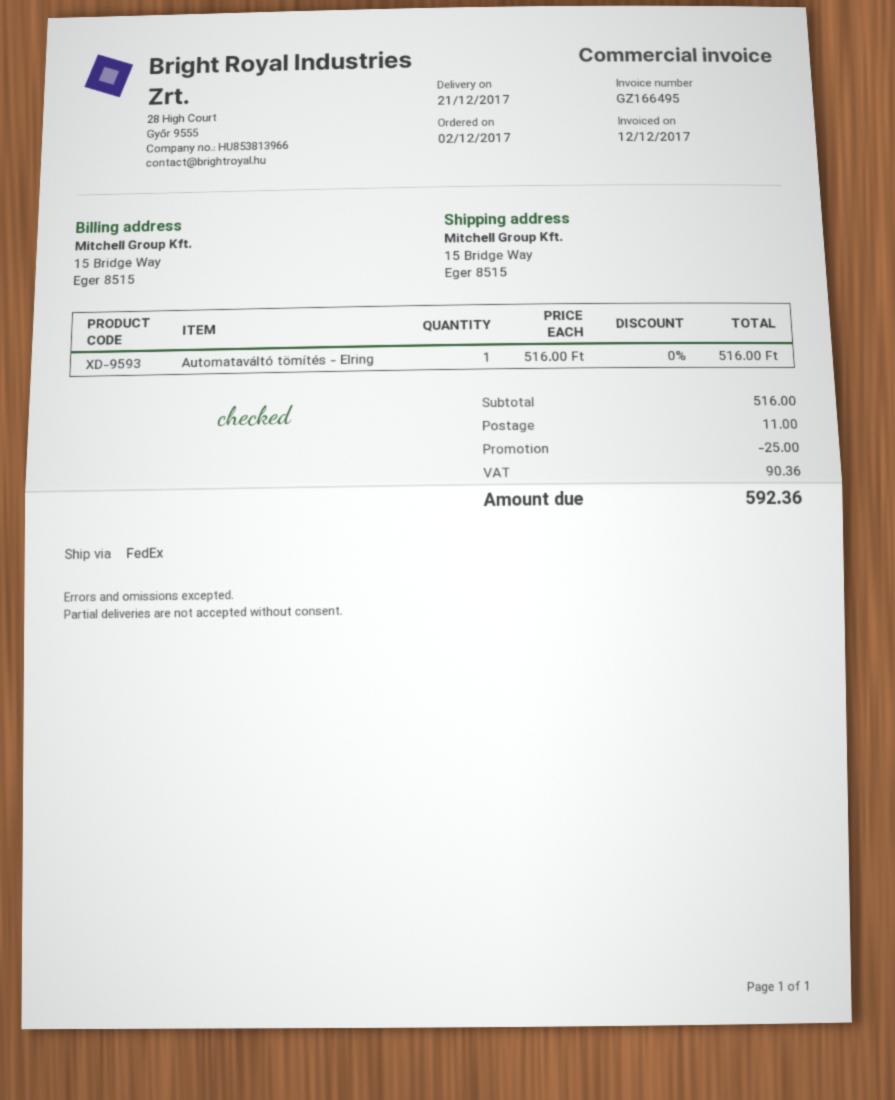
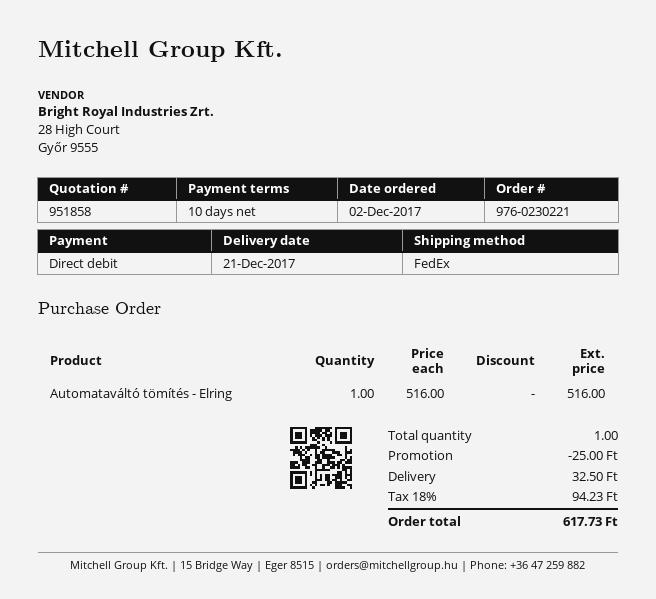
shipping: 11.00 -> 32.50
tax: 90.36 -> 94.23
total: 592.36 -> 617.73

